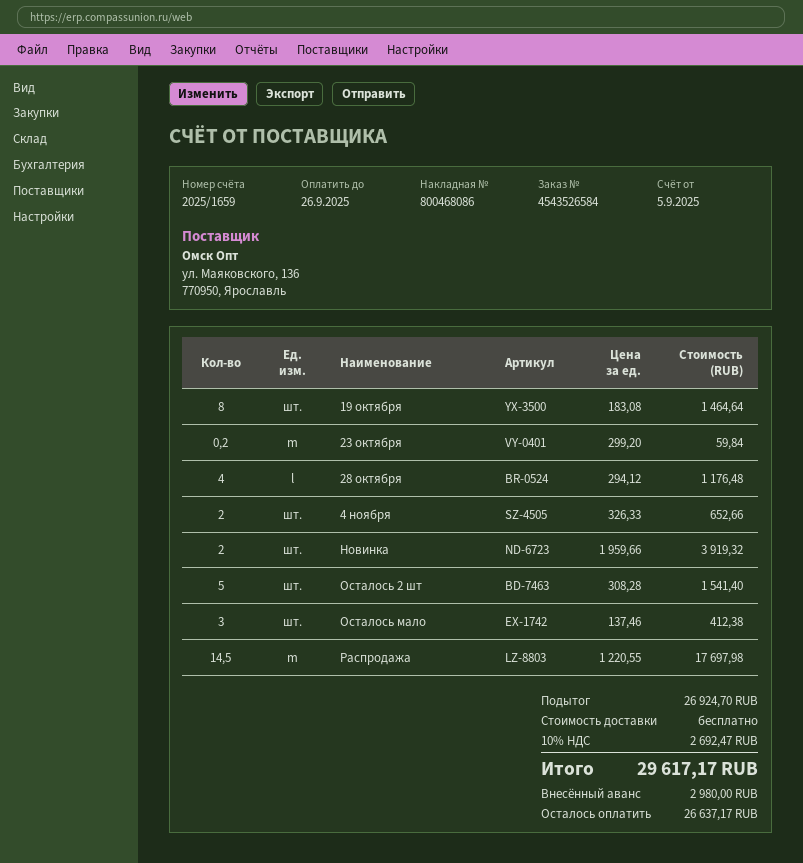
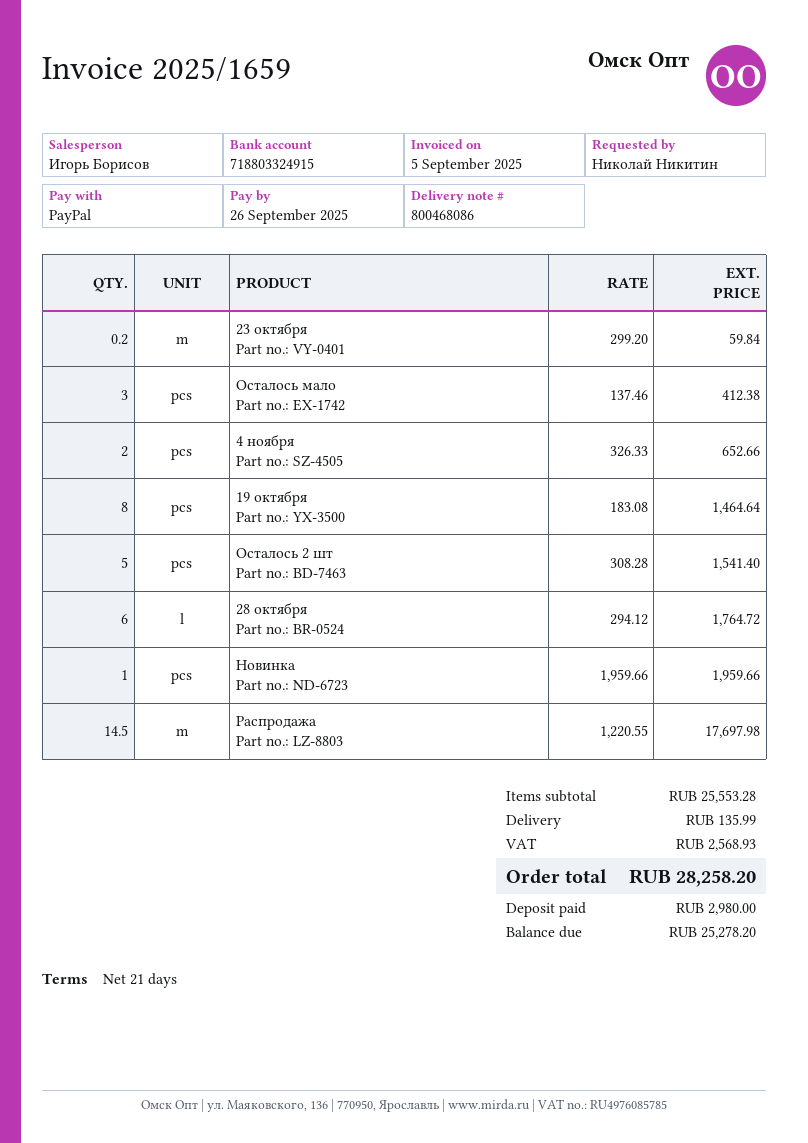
28 октября: 4 x 294.12 = 1176.48 -> 6 x 294.12 = 1764.72
Новинка: 2 x 1959.66 = 3919.32 -> 1 x 1959.66 = 1959.66
subtotal: 26924.70 -> 25553.28
shipping: 0.00 -> 135.99
tax: 2692.47 -> 2568.93
total: 29617.17 -> 28258.20
balance: 26637.17 -> 25278.20

